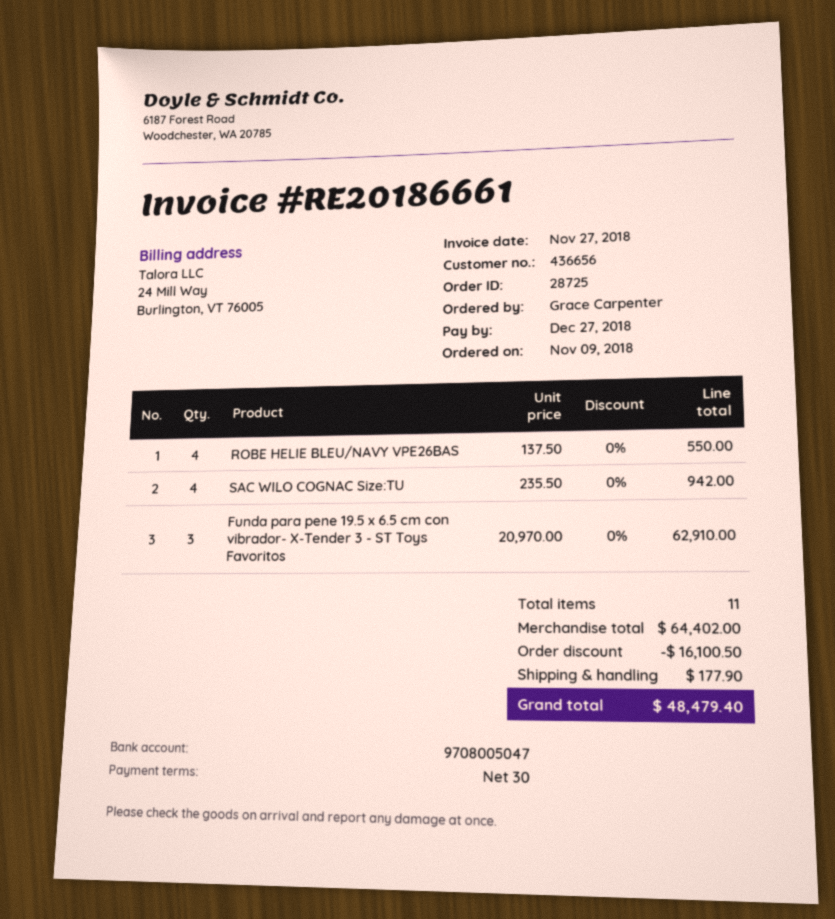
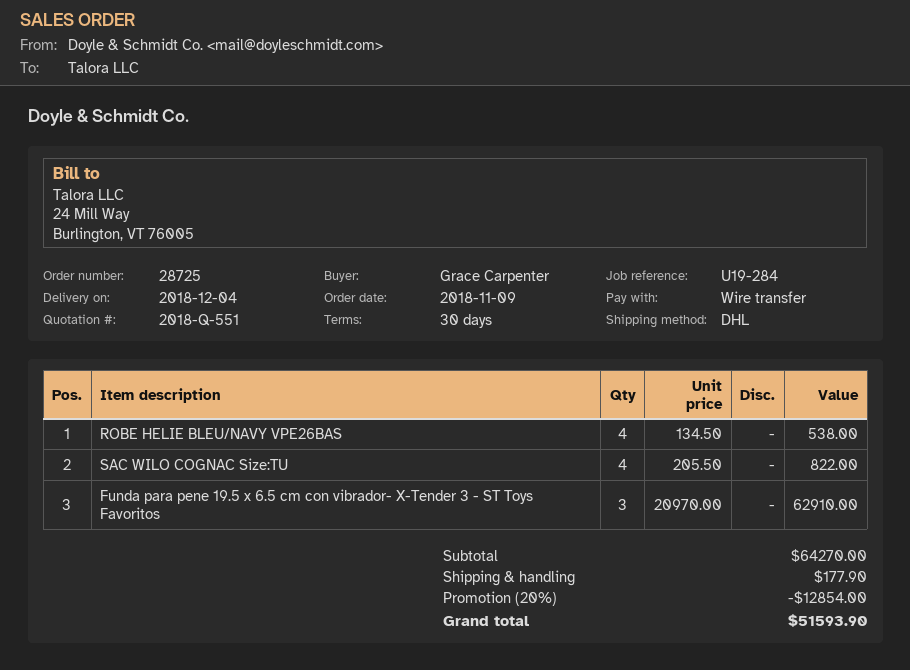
ROBE HELIE BLEU/NAVY VPE26BAS: 4 x 137.50 = 550.00 -> 4 x 134.50 = 538.00
SAC WILO COGNAC Size:TU: 4 x 235.50 = 942.00 -> 4 x 205.50 = 822.00
subtotal: 64402.00 -> 64270.00
discount: 16100.50 -> 12854.00
total: 48479.40 -> 51593.90

